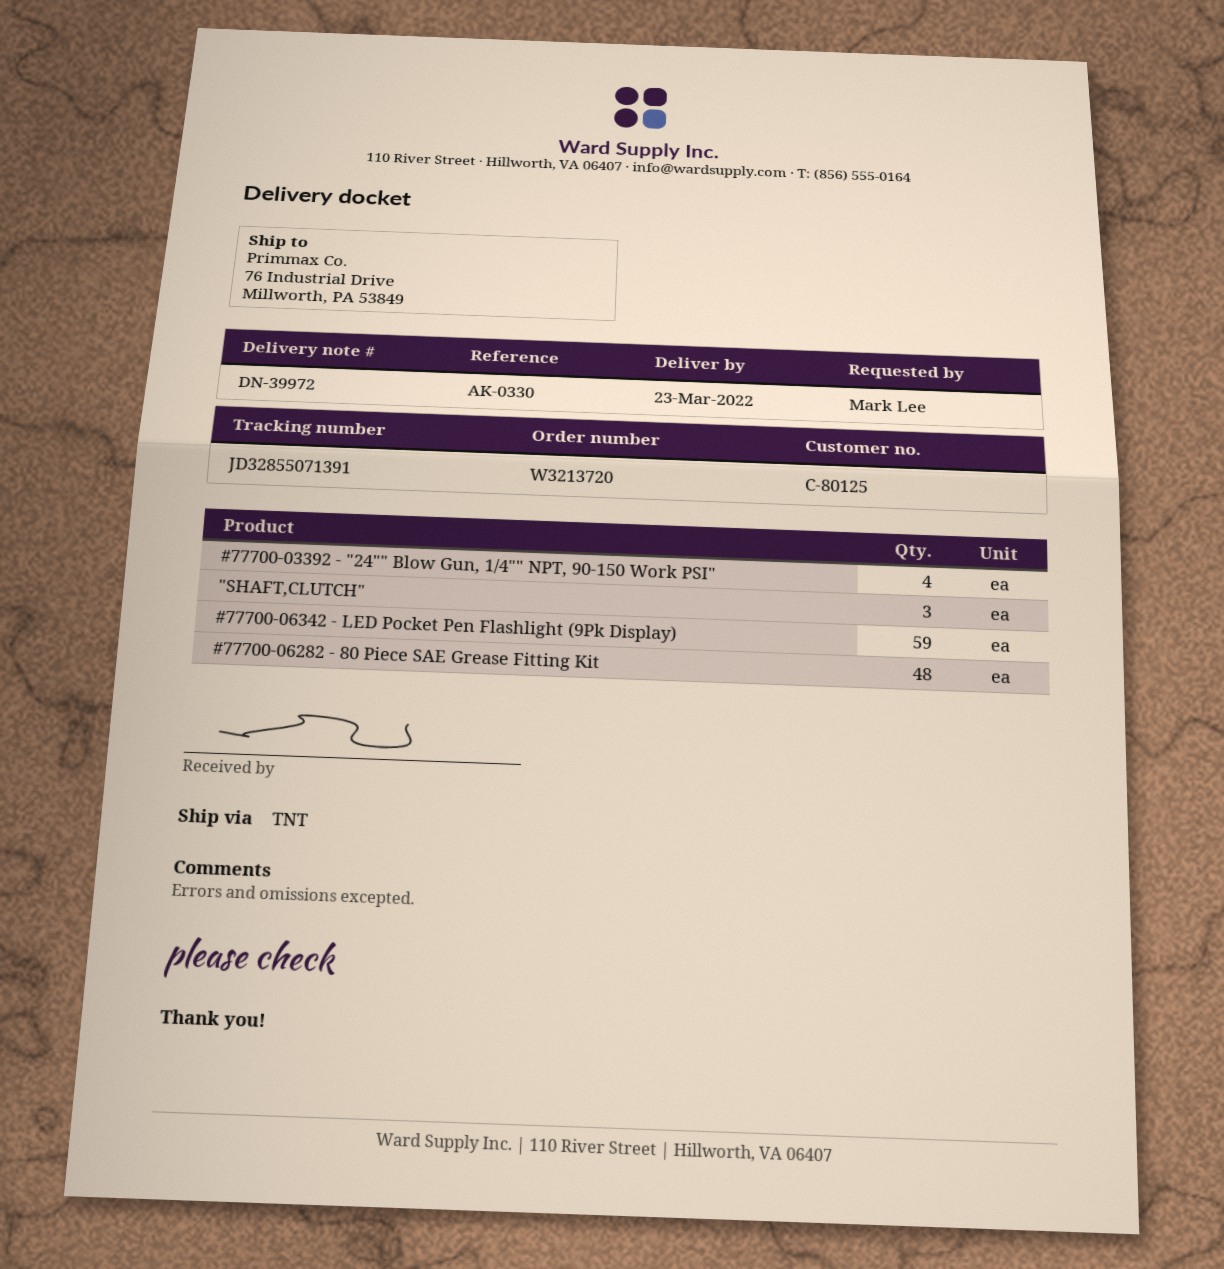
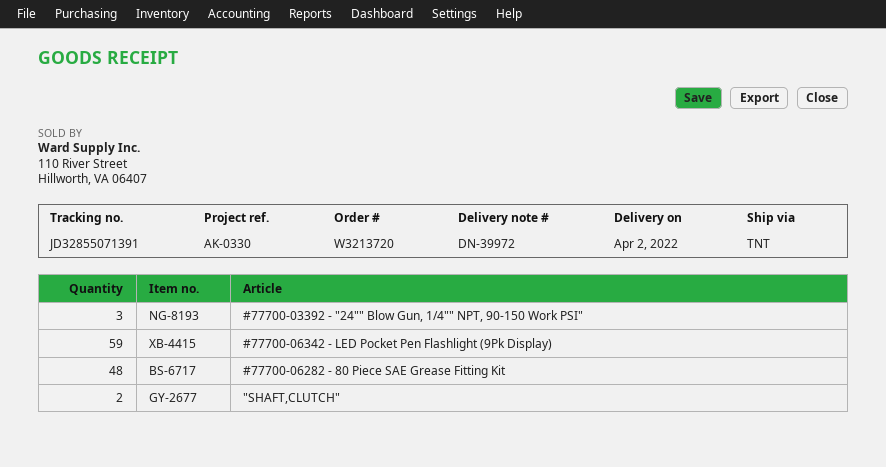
delivery date: 2022-03-23 -> 2022-04-02
#77700-03392 - "24"" Blow Gun, 1/4"" NPT, 90-150 Work PSI": 4 -> 3
"SHAFT,CLUTCH": 3 -> 2

